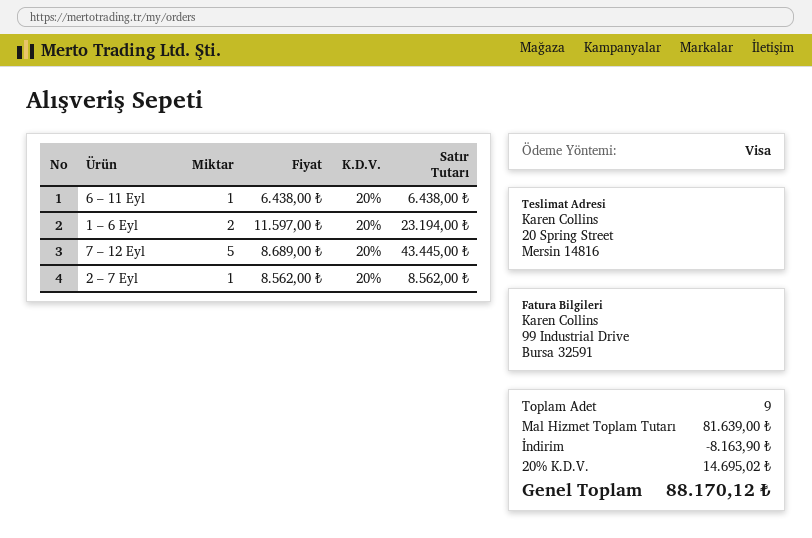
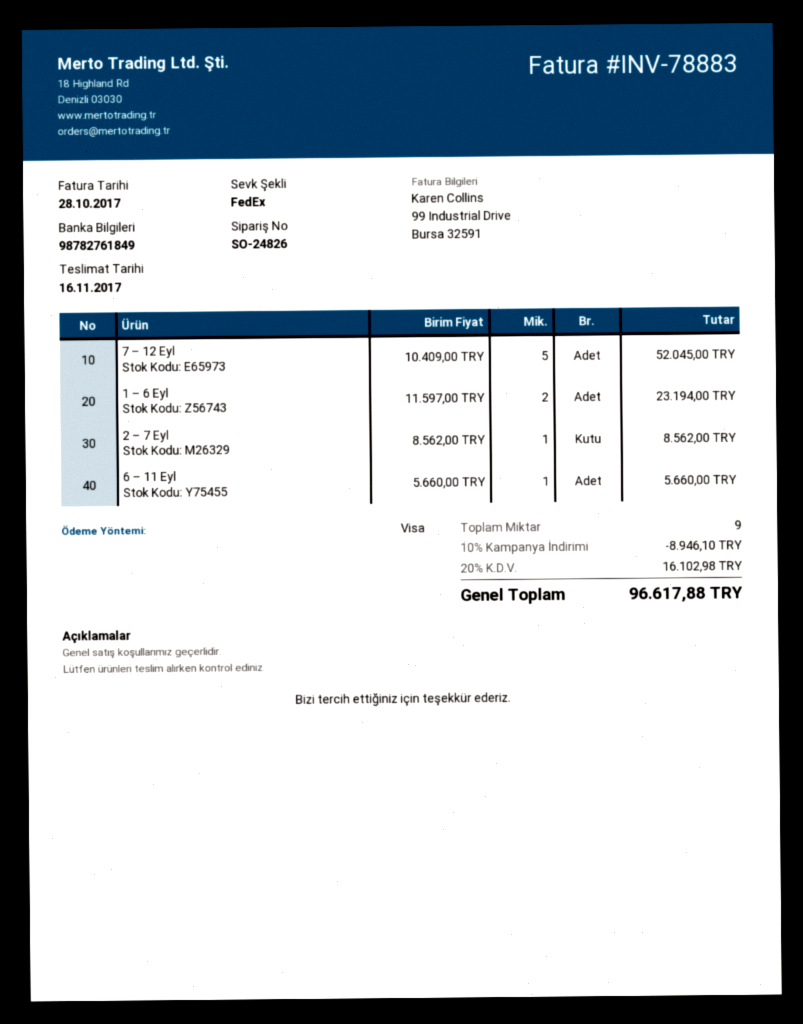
6 – 11 Eyl: 1 x 6438.00 = 6438.00 -> 1 x 5660.00 = 5660.00
7 – 12 Eyl: 5 x 8689.00 = 43445.00 -> 5 x 10409.00 = 52045.00
discount: 8163.90 -> 8946.10
tax: 20% = 14695.02 -> 20% = 16102.98
total: 88170.12 -> 96617.88

